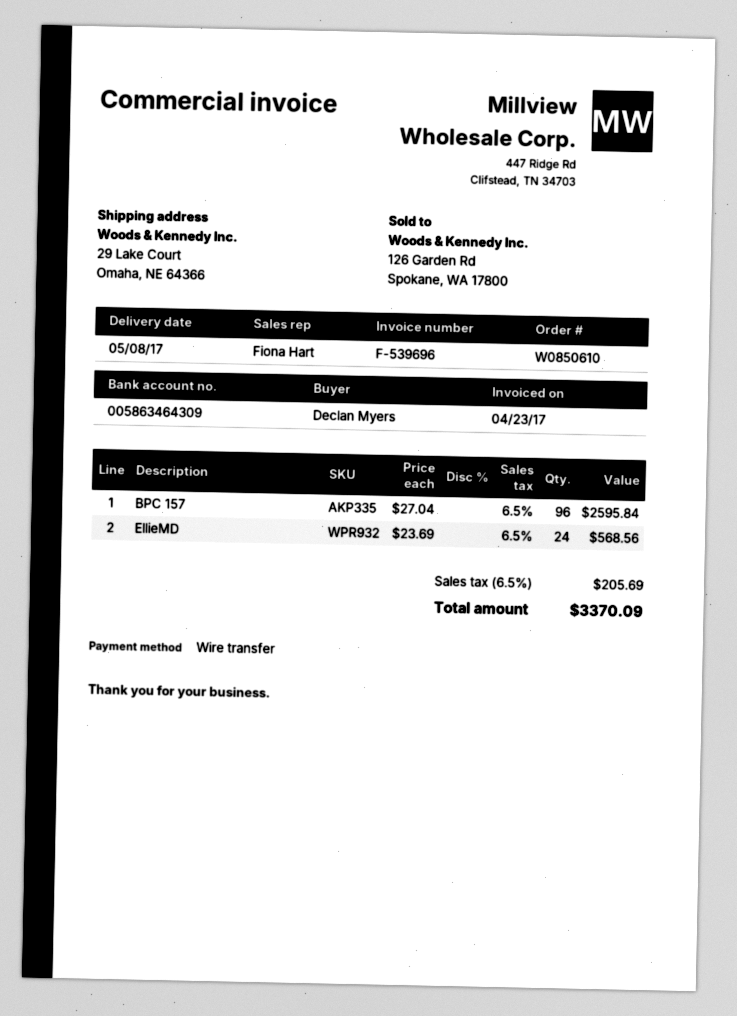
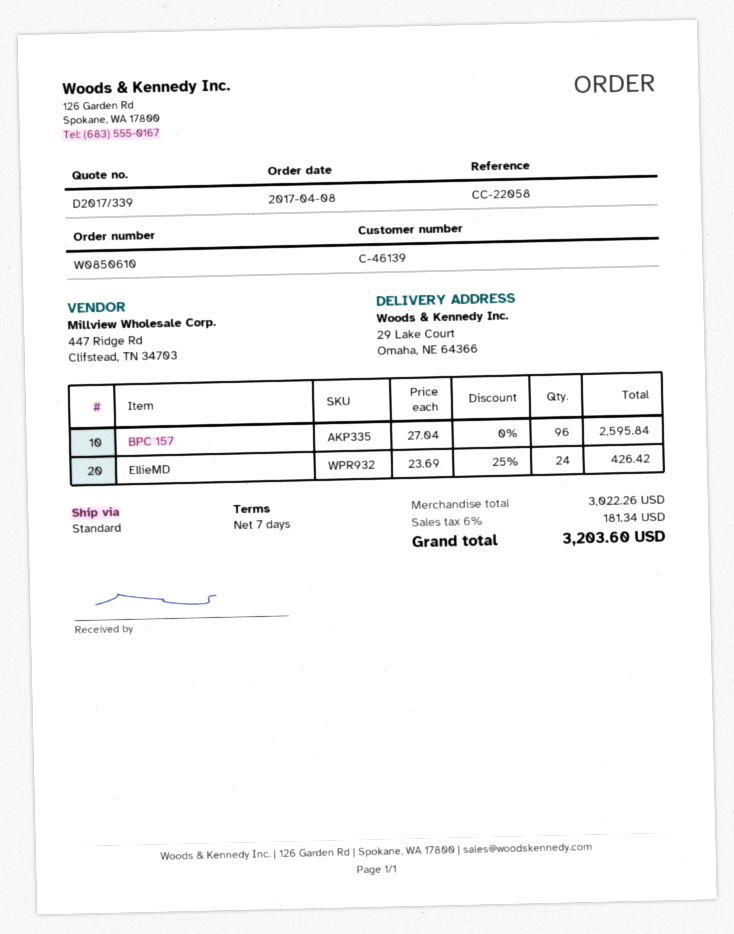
EllieMD: 24 x 23.69 = 568.56 -> 24 x 23.69 - 25% = 426.42
tax: 6.5% = 205.69 -> 6% = 181.34
total: 3370.09 -> 3203.60

